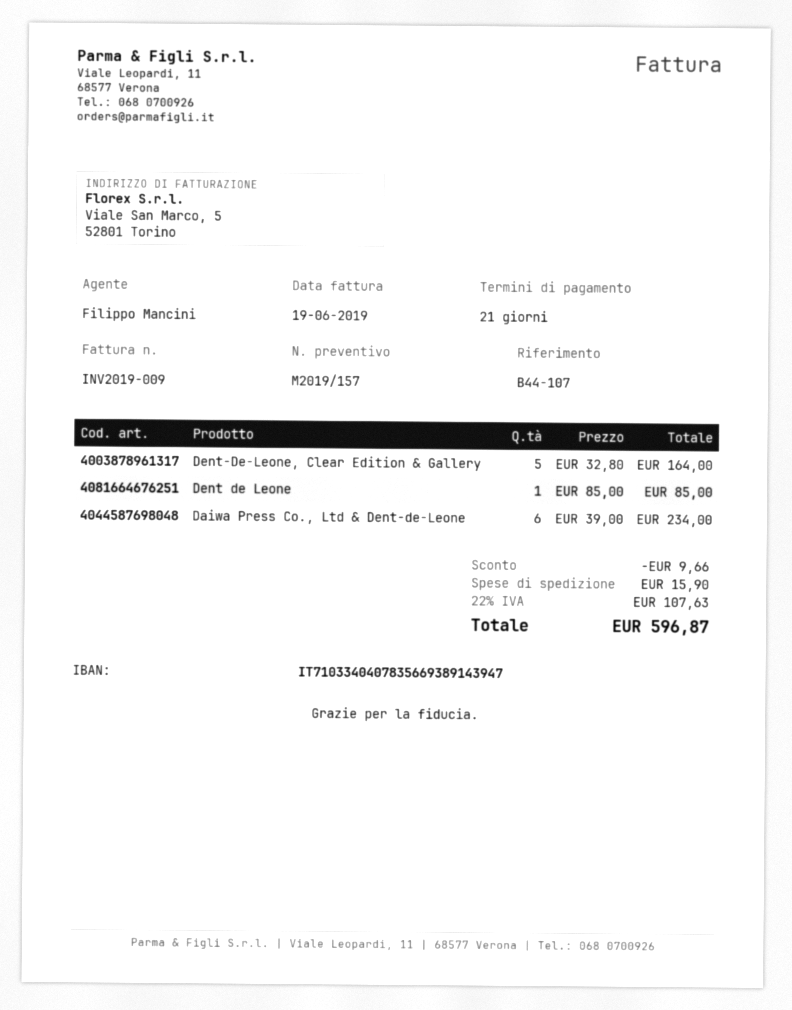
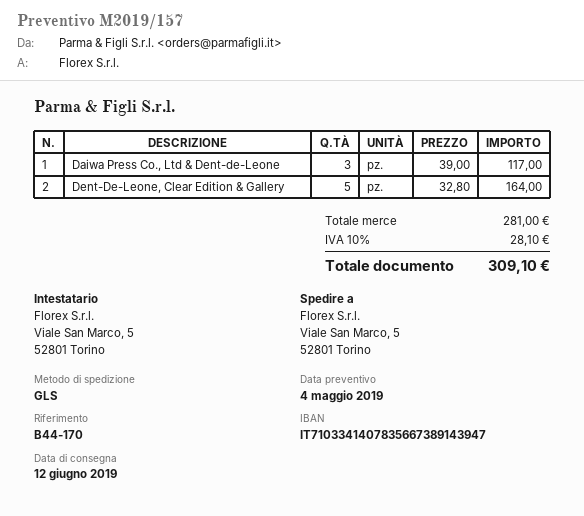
reference: B44-107 -> B44-170
bank account: IT7103340407835669389143947 -> IT7103341407835667389143947
Dent de Leone: 1 x 85.00 = 85.00 -> none
Daiwa Press Co., Ltd & Dent-de-Leone: 6 x 39.00 = 234.00 -> 3 x 39.00 = 117.00
discount: 9.66 -> none
shipping: 15.90 -> none
tax: 22% = 107.63 -> 10% = 28.10
total: 596.87 -> 309.10

